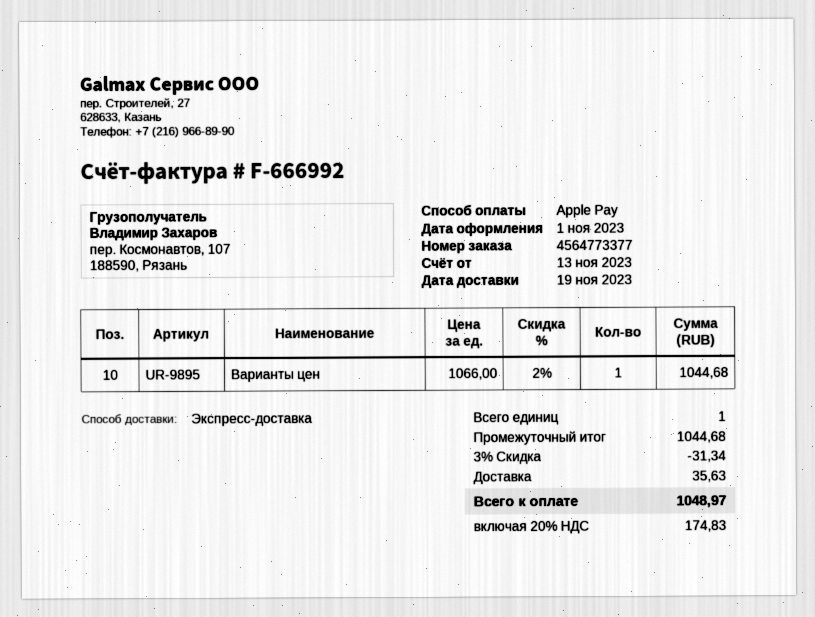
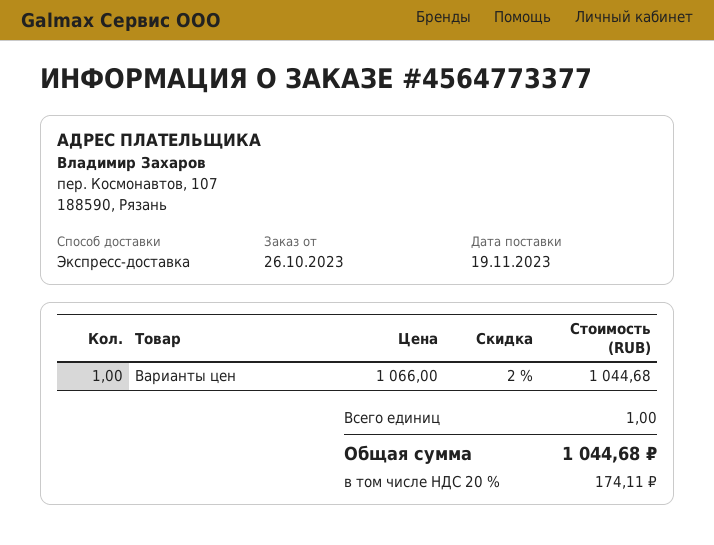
order date: 2023-11-01 -> 2023-10-26
discount: 3% = 31.34 -> none
shipping: 35.63 -> none
tax: 20% = 174.83 -> 20% = 174.11
total: 1048.97 -> 1044.68

